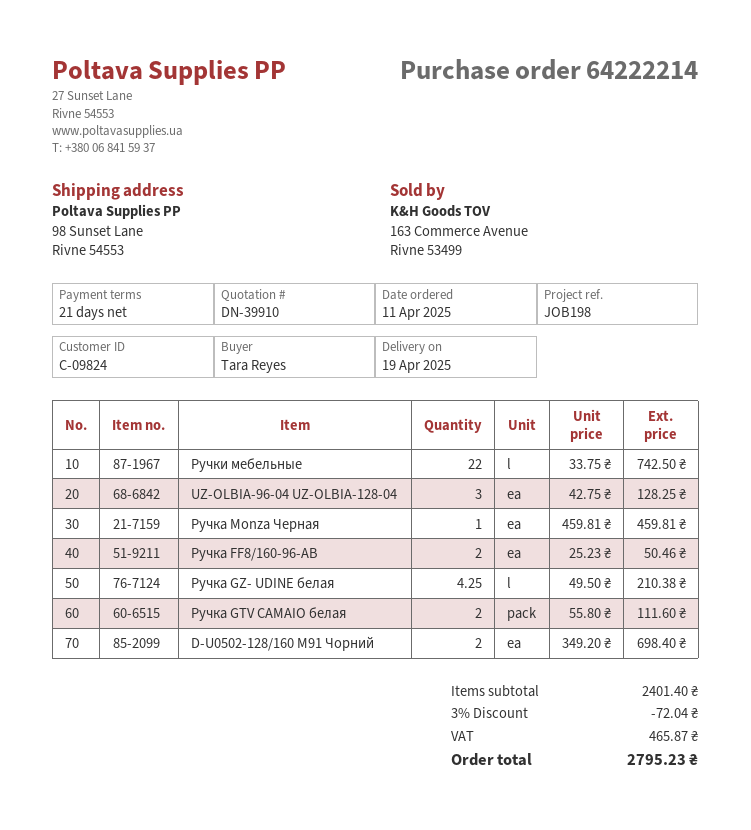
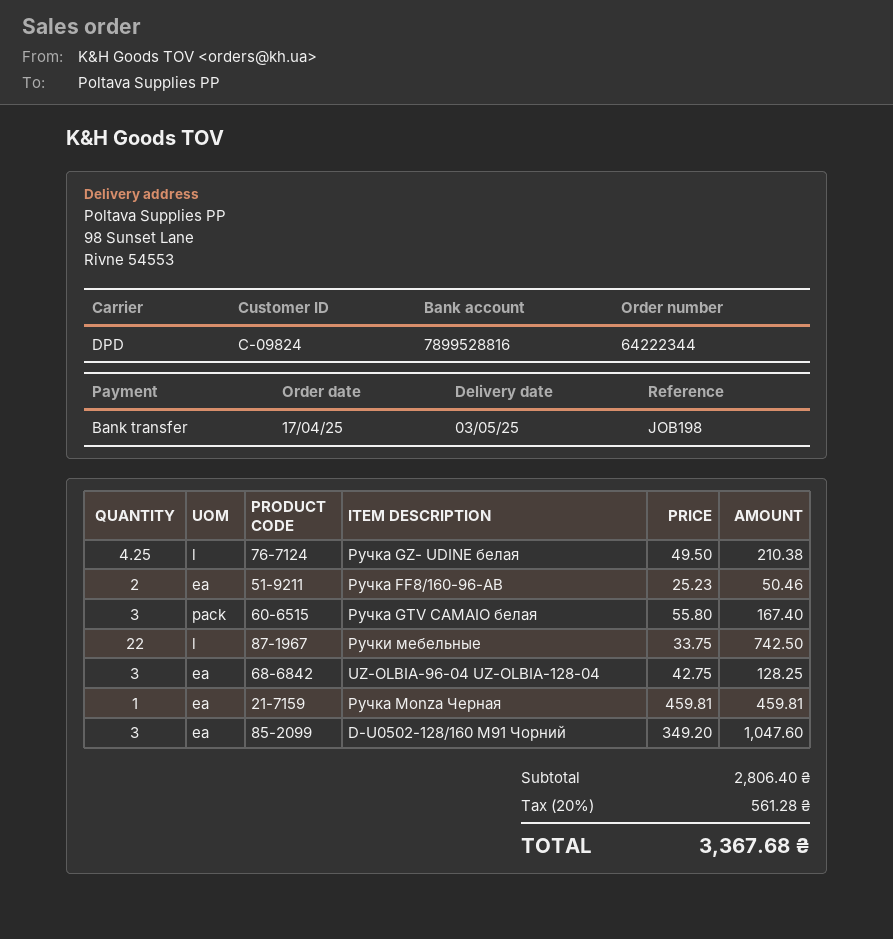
order number: 64222214 -> 64222344
order date: 2025-04-11 -> 2025-04-17
delivery date: 2025-04-19 -> 2025-05-03
Ручка GTV CAMAIO белая: 2 x 55.80 = 111.60 -> 3 x 55.80 = 167.40
D-U0502-128/160 M91 Чорний: 2 x 349.20 = 698.40 -> 3 x 349.20 = 1047.60
subtotal: 2401.40 -> 2806.40
discount: 3% = 72.04 -> none
tax: 465.87 -> 561.28
total: 2795.23 -> 3367.68

